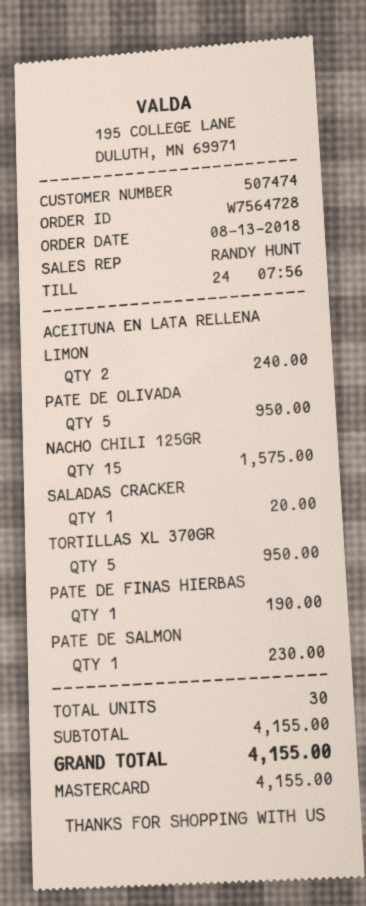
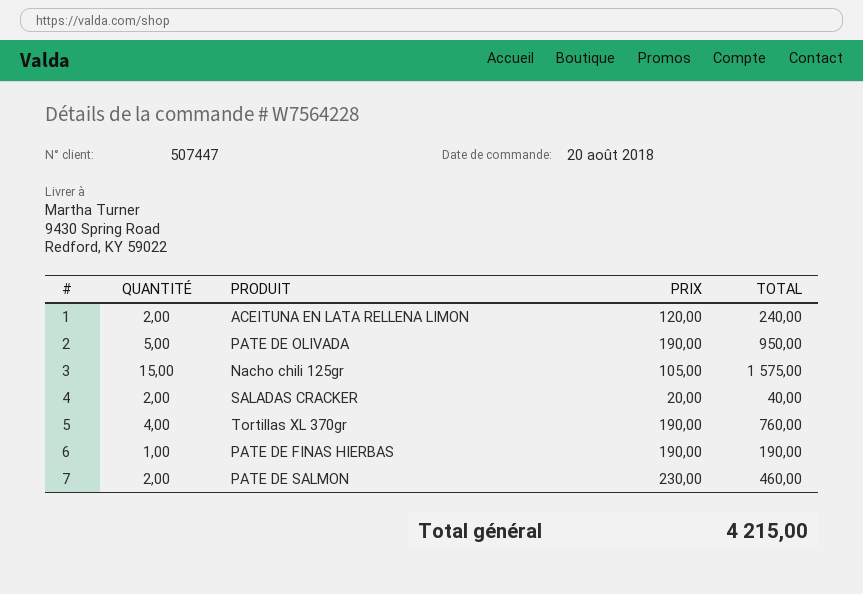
order number: W7564728 -> W7564228
order date: 2018-08-13 -> 2018-08-20
customer number: 507474 -> 507447
SALADAS CRACKER: 1 for 20.00 -> 2 for 40.00
TORTILLAS XL 370GR: 5 for 950.00 -> 4 for 760.00
PATE DE SALMON: 1 for 230.00 -> 2 for 460.00
total: 4155.00 -> 4215.00

